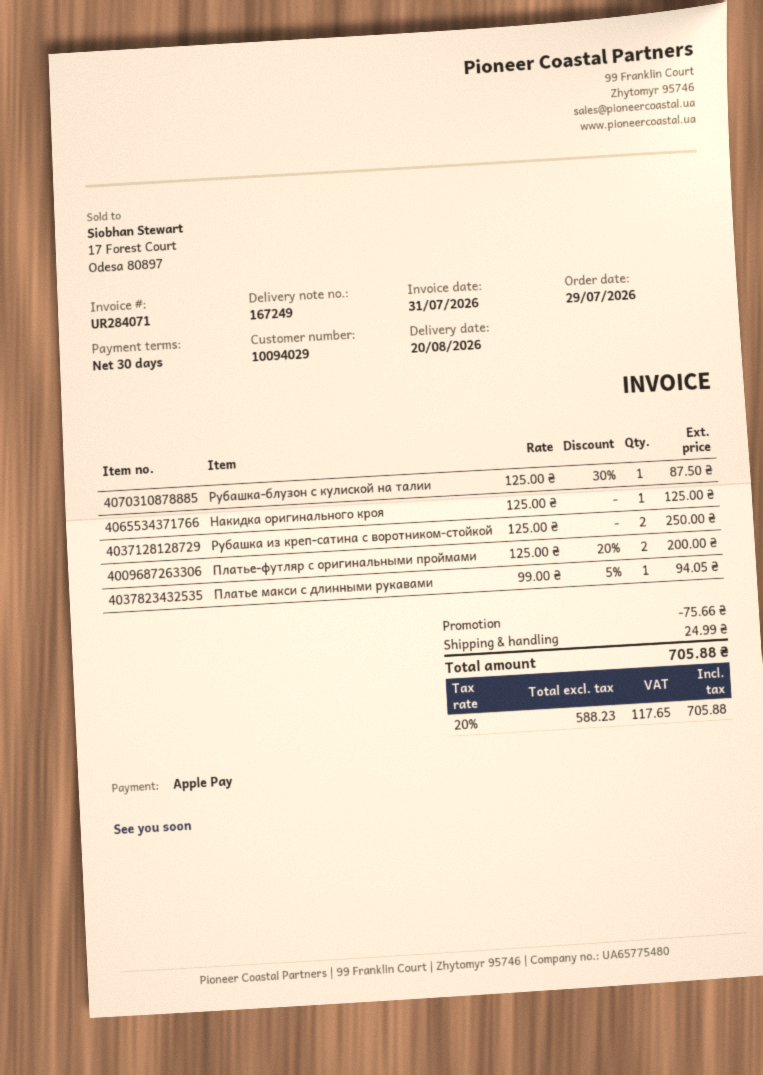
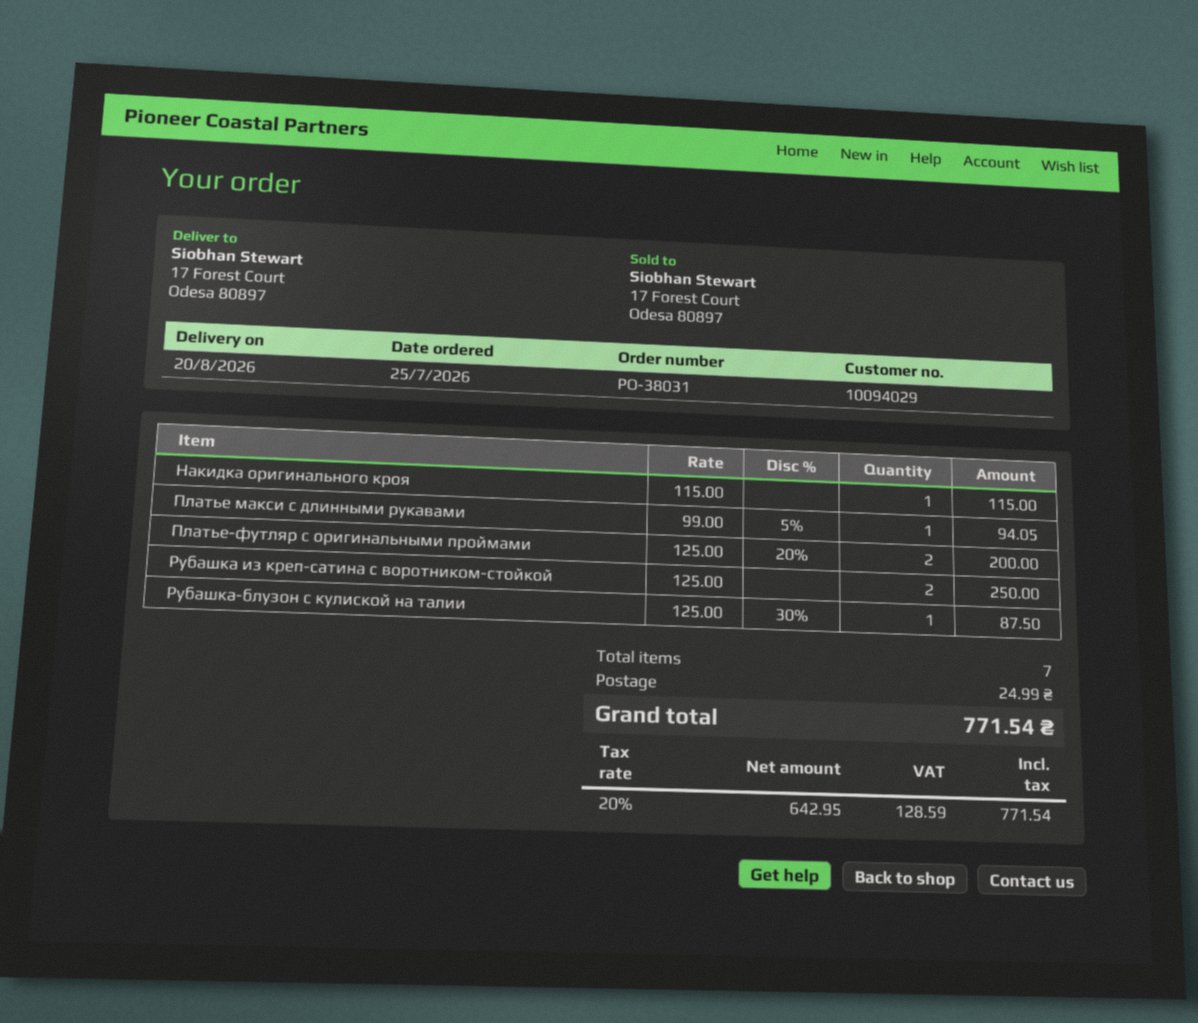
order date: 2026-07-29 -> 2026-07-25
Накидка оригинального кроя: 1 x 125.00 = 125.00 -> 1 x 115.00 = 115.00
discount: 75.66 -> none
net: 588.23 -> 642.95
tax: 20% = 117.65 -> 20% = 128.59
total: 705.88 -> 771.54

